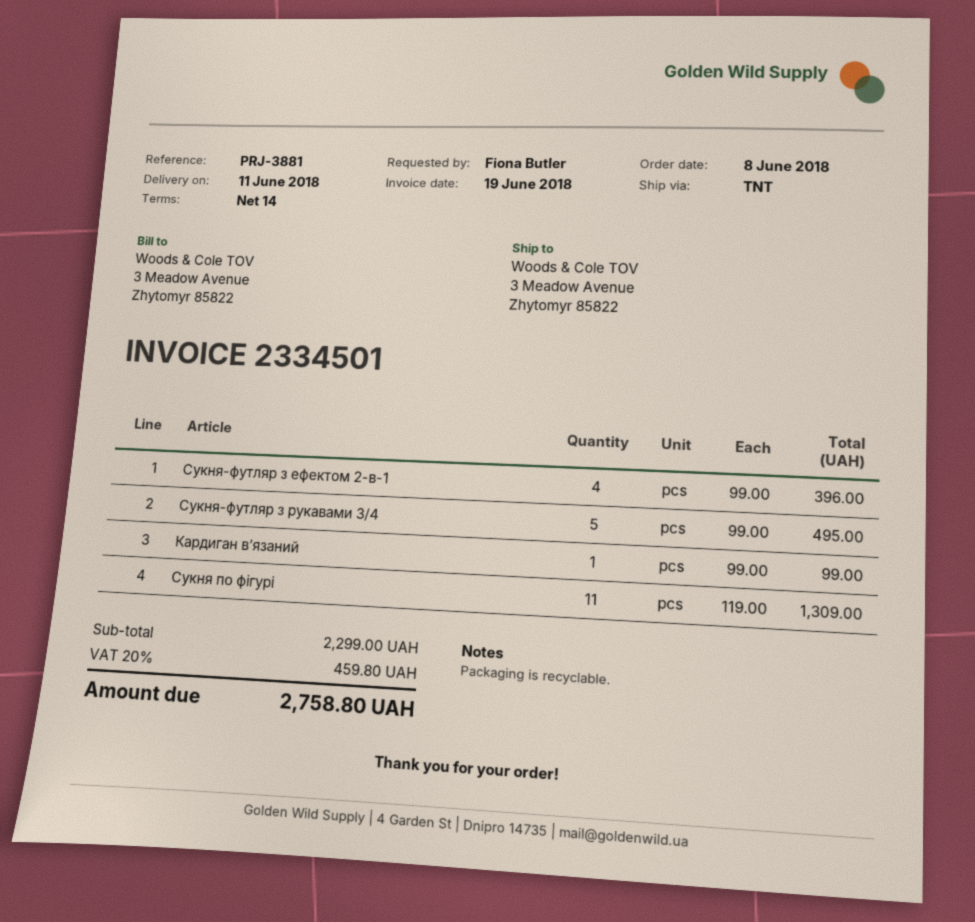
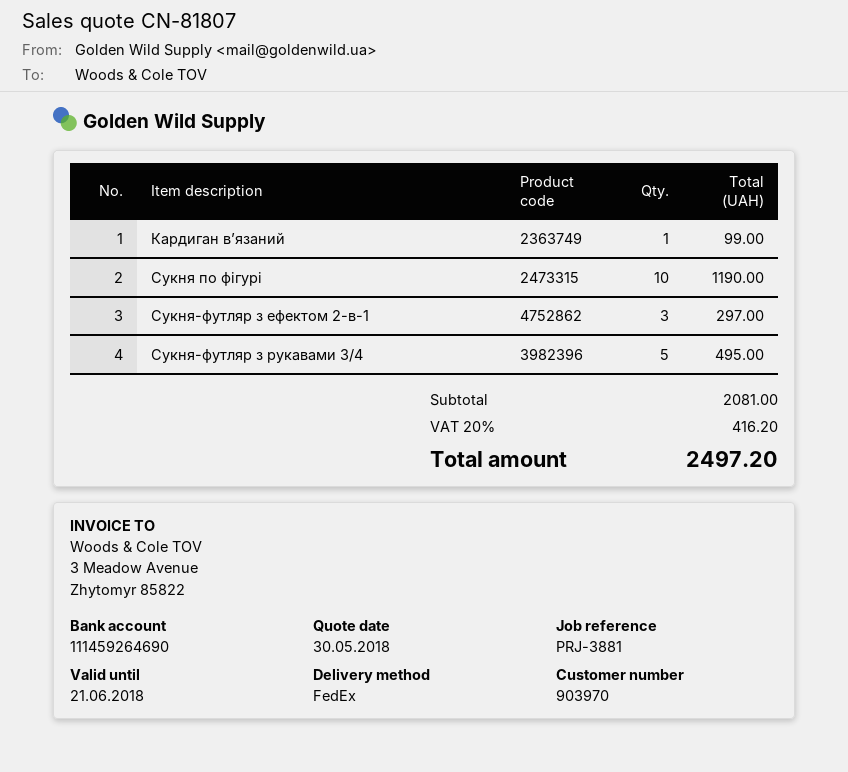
shipping method: TNT -> FedEx
Сукня-футляр з ефектом 2-в-1: 4 for 396.00 -> 3 for 297.00
Сукня по фігурі: 11 for 1309.00 -> 10 for 1190.00
subtotal: 2299.00 -> 2081.00
tax: 20% = 459.80 -> 20% = 416.20
total: 2758.80 -> 2497.20

